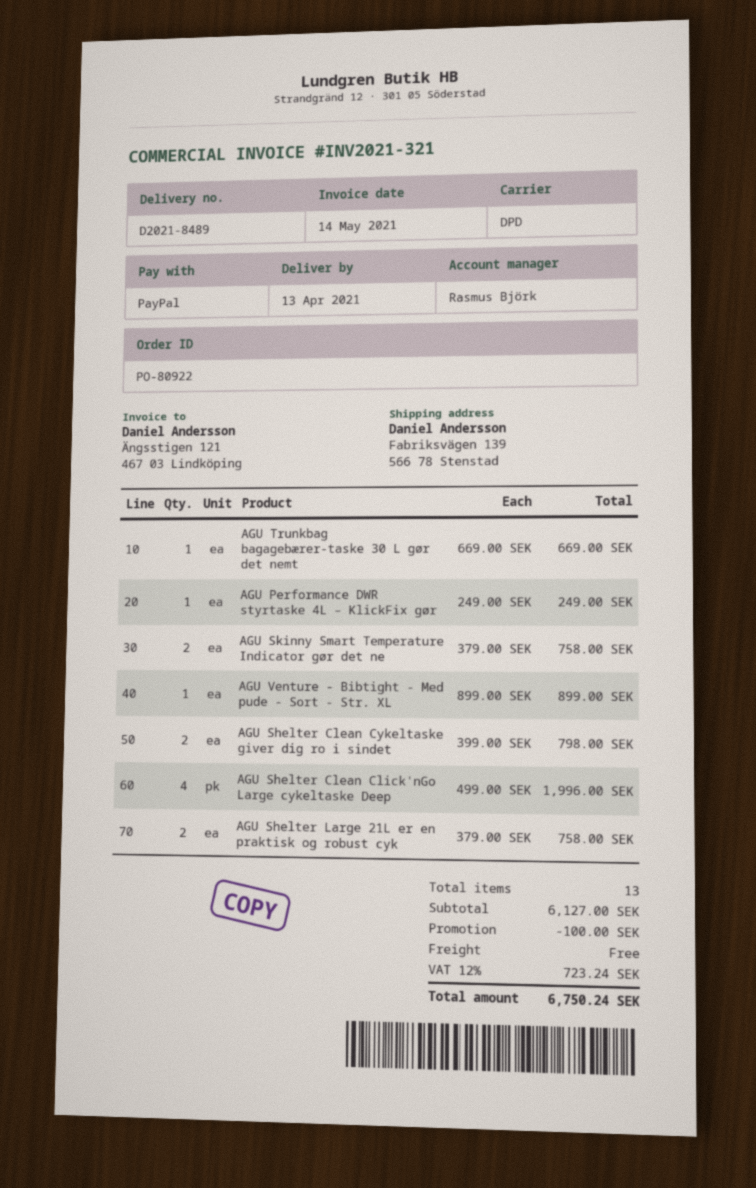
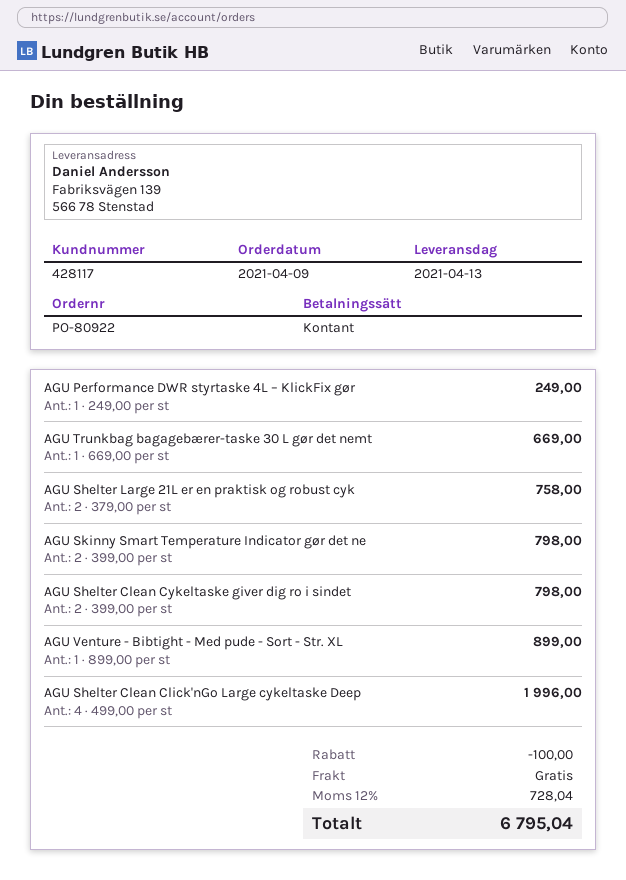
payment method: PayPal -> cash
AGU Skinny Smart Temperature Indicator gør det ne: 2 x 379.00 = 758.00 -> 2 x 399.00 = 798.00
tax: 12% = 723.24 -> 12% = 728.04
total: 6750.24 -> 6795.04

